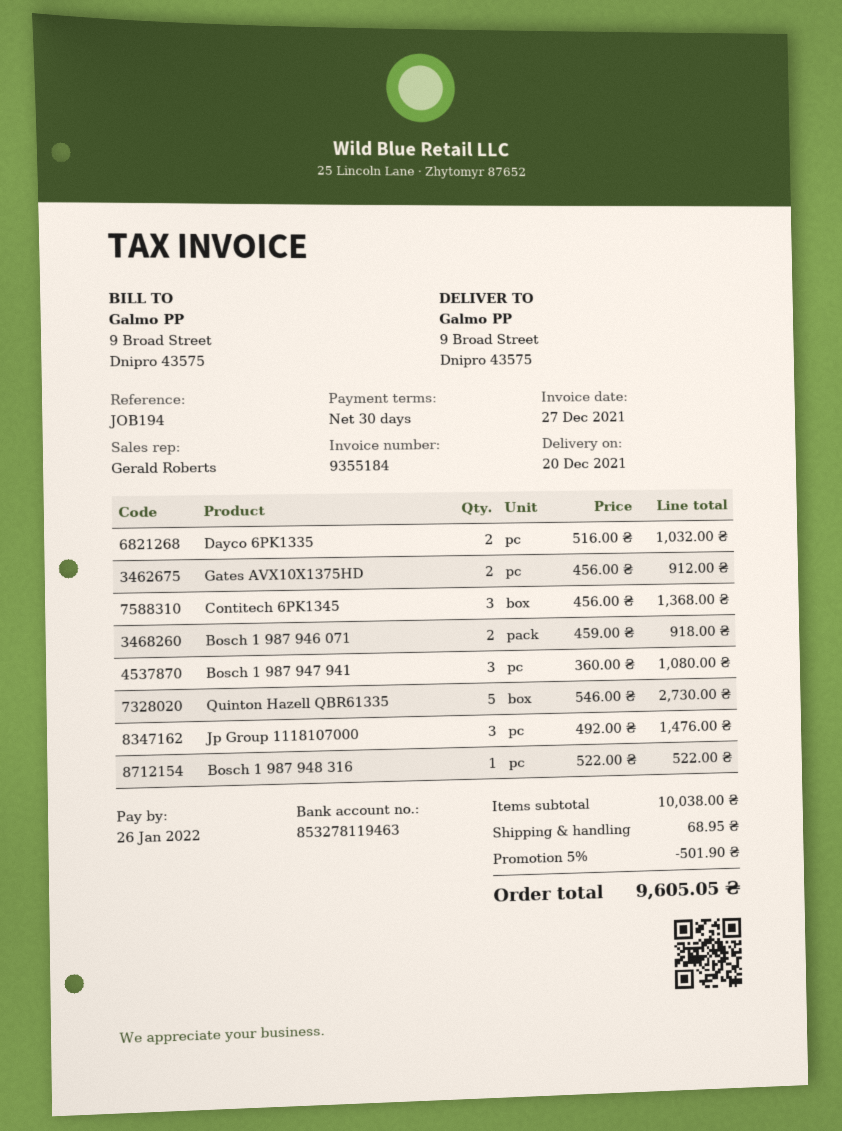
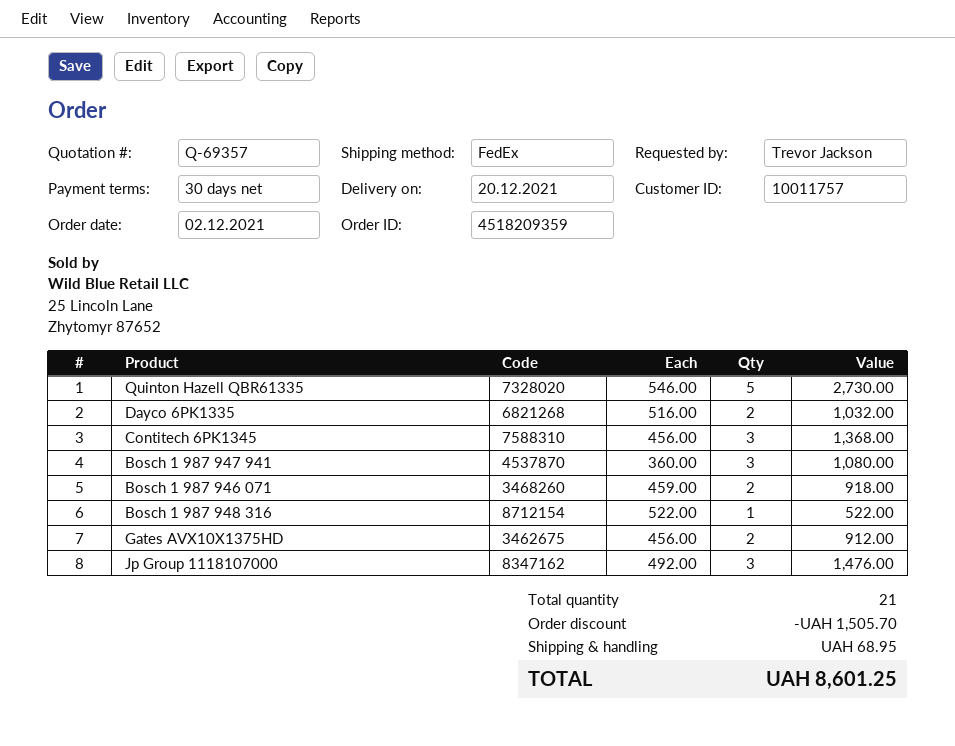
discount: 501.90 -> 1505.70
total: 9605.05 -> 8601.25

